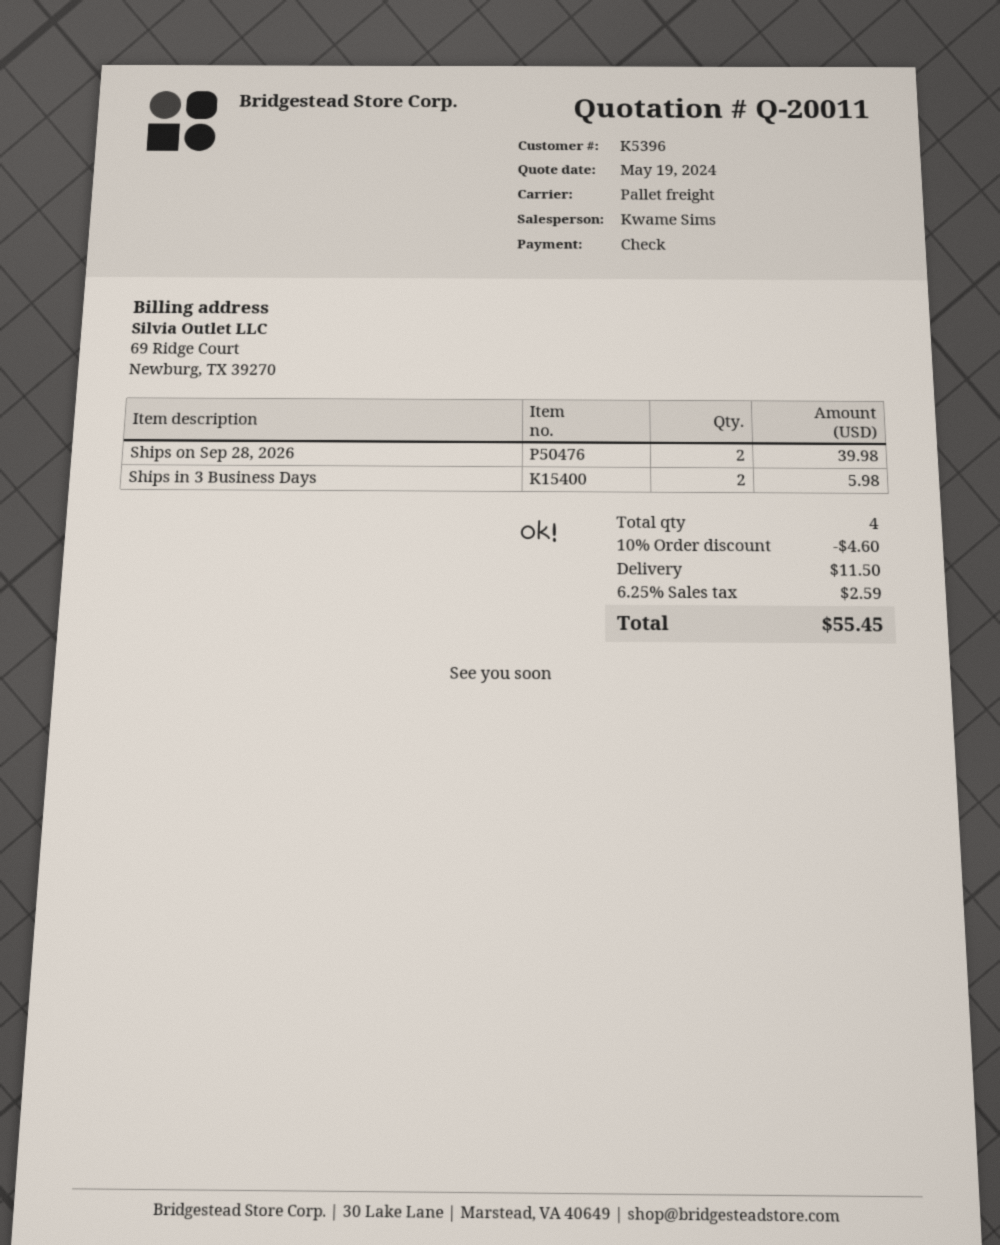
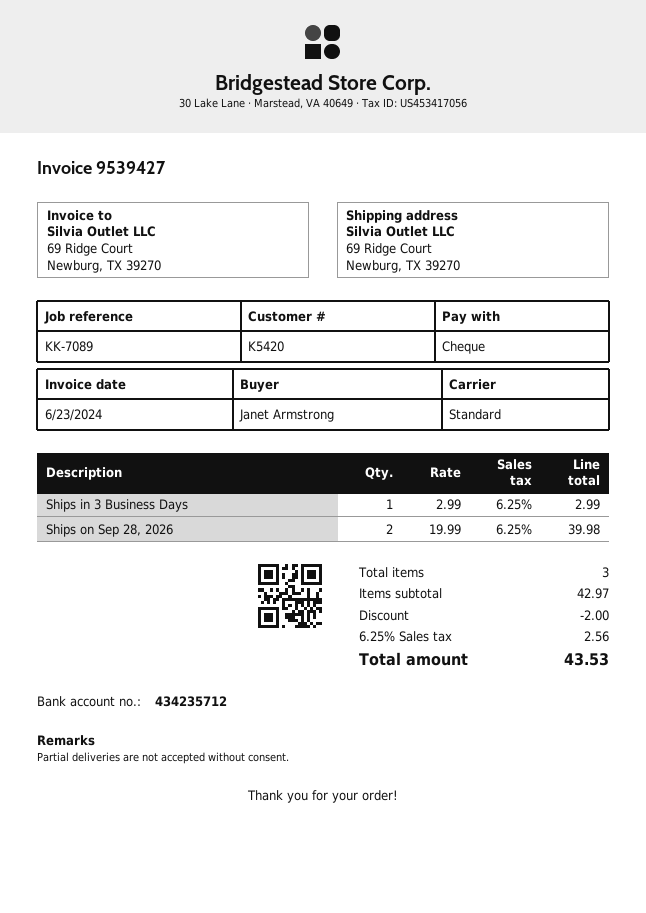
customer number: K5396 -> K5420
shipping method: pallet freight -> standard
Ships in 3 Business Days: 2 for 5.98 -> 1 for 2.99
total quantity: 4 -> 3
discount: 4.60 -> 2.00
shipping: 11.50 -> none
tax: 6.25% = 2.59 -> 6.25% = 2.56
total: 55.45 -> 43.53

